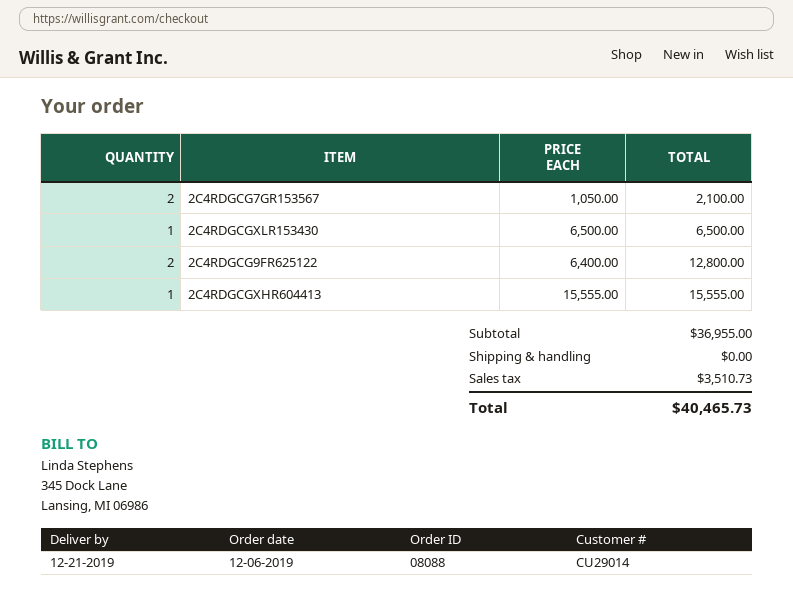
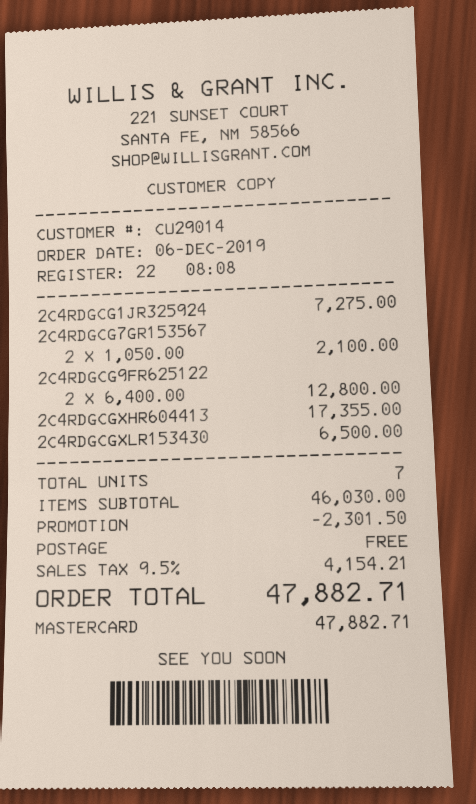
2C4RDGCGXHR604413: 1 x 15555.00 = 15555.00 -> 1 x 17355.00 = 17355.00
2C4RDGCG1JR325924: none -> 1 x 7275.00 = 7275.00
subtotal: 36955.00 -> 46030.00
discount: none -> 2301.50
tax: 3510.73 -> 4154.21
total: 40465.73 -> 47882.71

